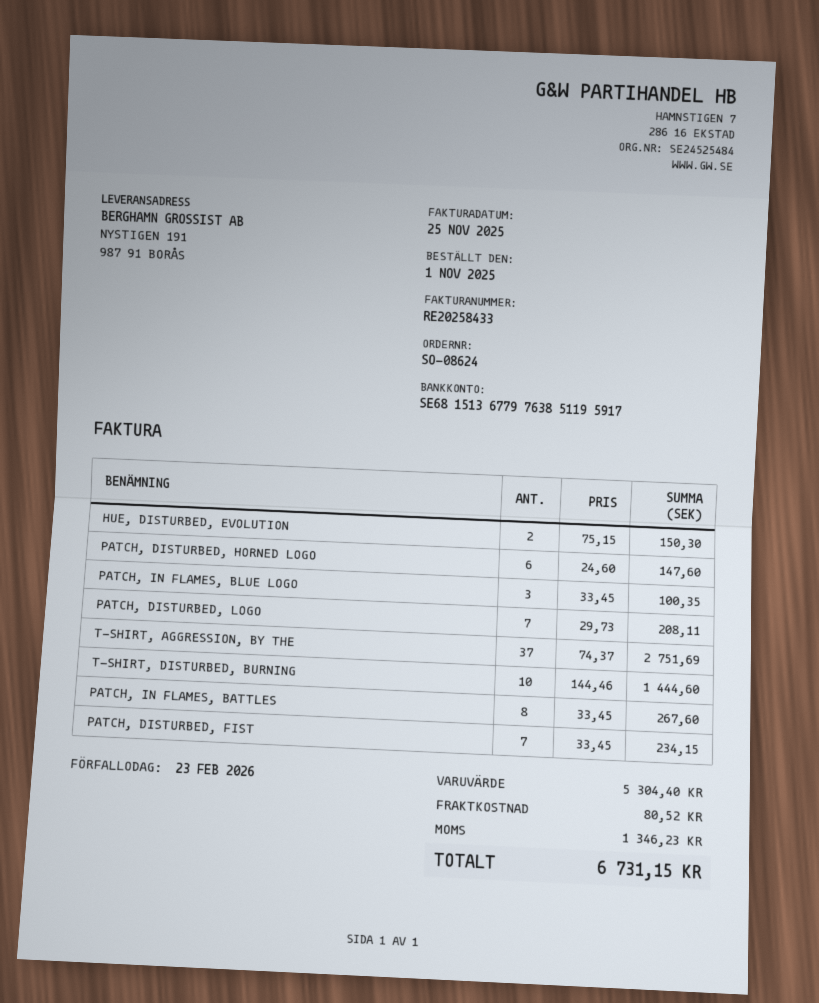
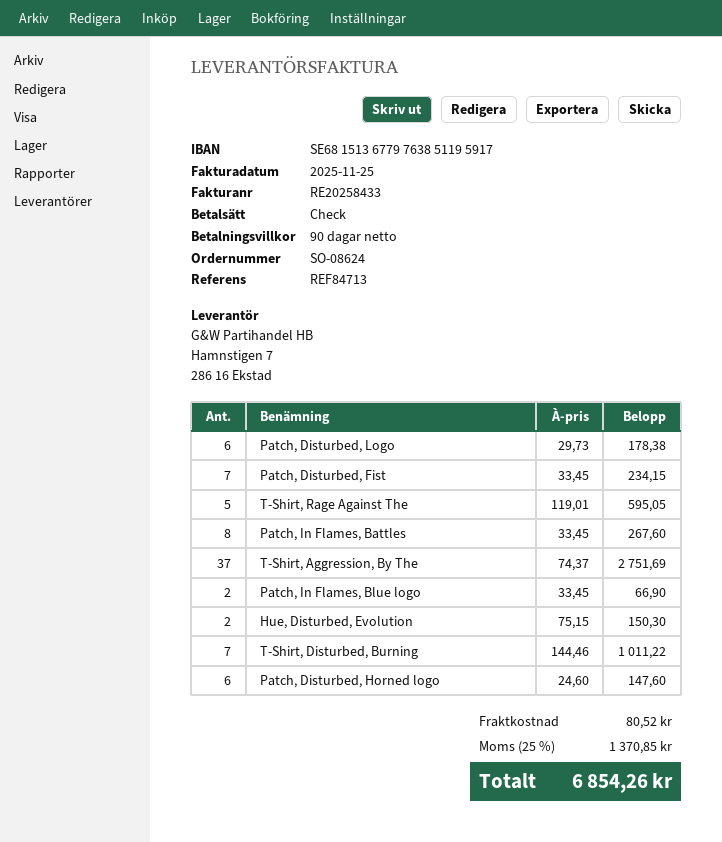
PATCH, IN FLAMES, BLUE LOGO: 3 x 33.45 = 100.35 -> 2 x 33.45 = 66.90
PATCH, DISTURBED, LOGO: 7 x 29.73 = 208.11 -> 6 x 29.73 = 178.38
T-SHIRT, DISTURBED, BURNING: 10 x 144.46 = 1444.60 -> 7 x 144.46 = 1011.22
T-Shirt, Rage Against The: none -> 5 x 119.01 = 595.05
tax: 1346.23 -> 1370.85
total: 6731.15 -> 6854.26

